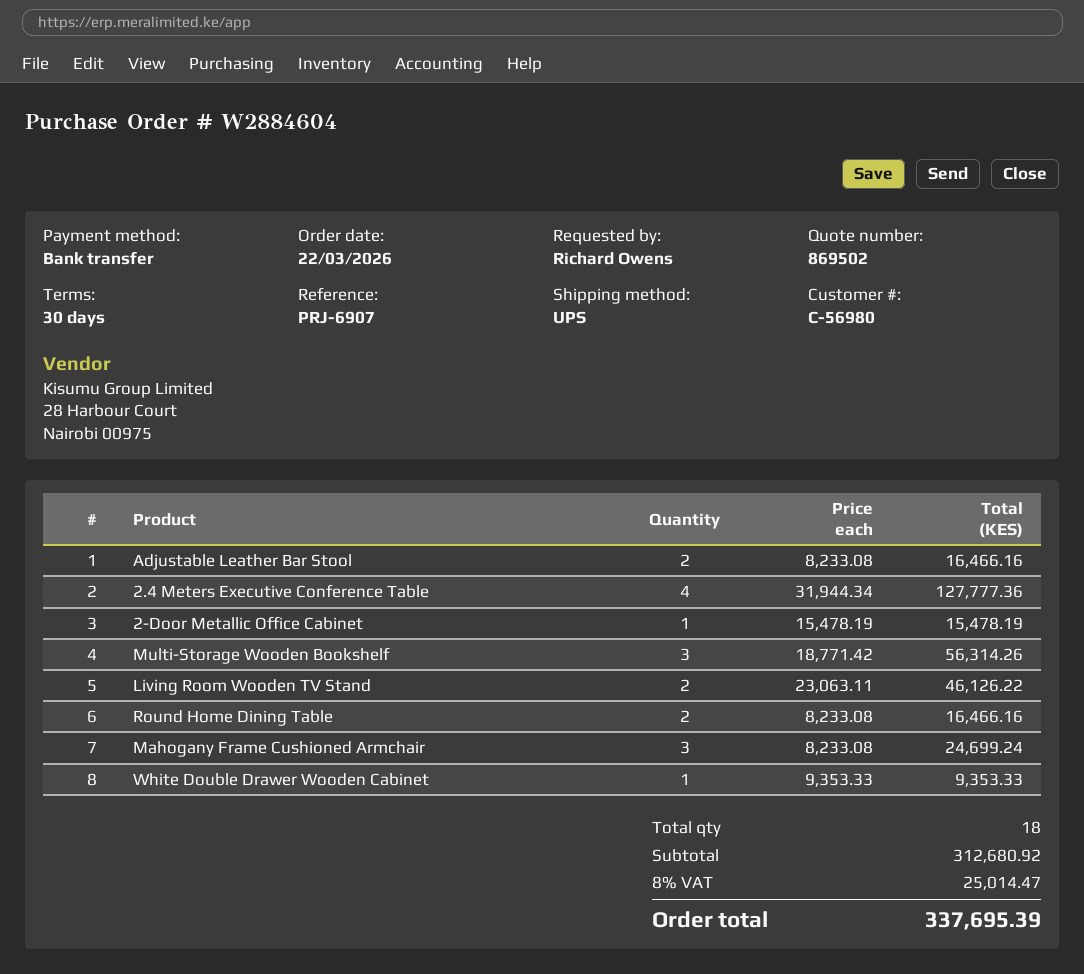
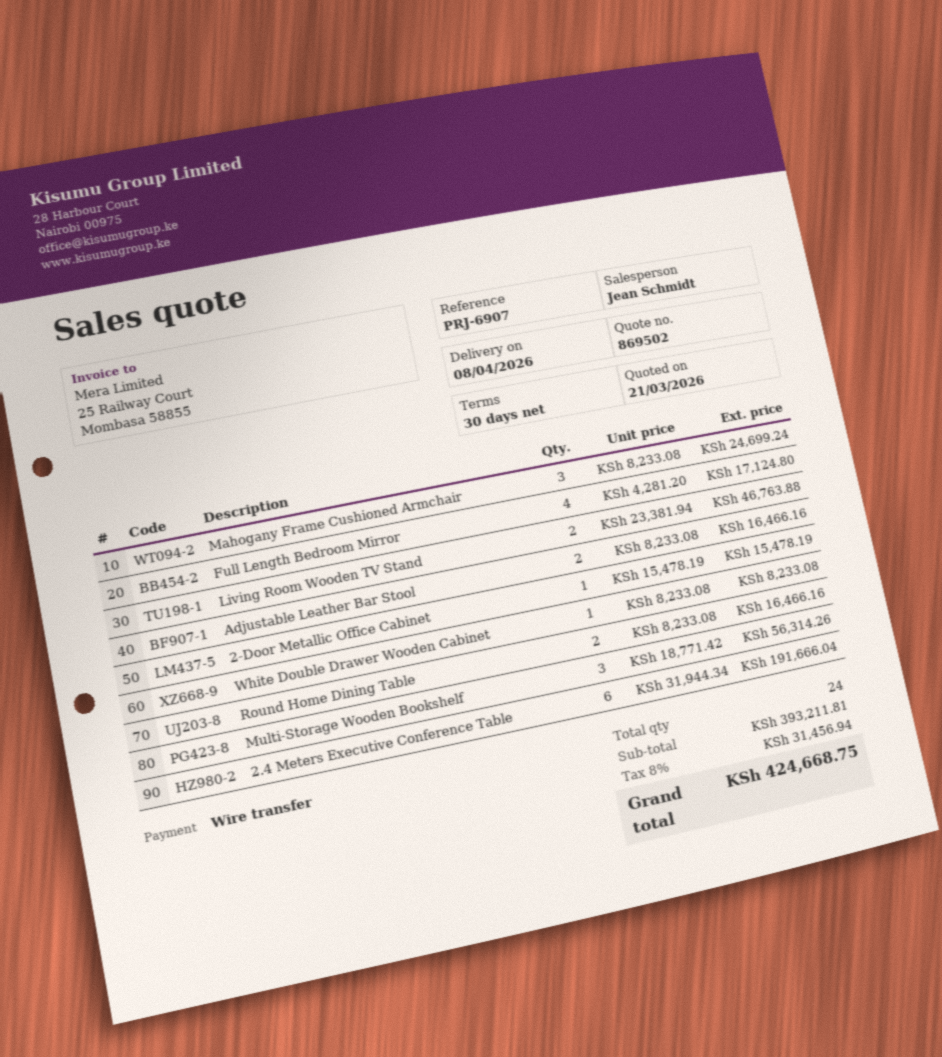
2.4 Meters Executive Conference Table: 4 x 31944.34 = 127777.36 -> 6 x 31944.34 = 191666.04
Living Room Wooden TV Stand: 2 x 23063.11 = 46126.22 -> 2 x 23381.94 = 46763.88
White Double Drawer Wooden Cabinet: 1 x 9353.33 = 9353.33 -> 1 x 8233.08 = 8233.08
Full Length Bedroom Mirror: none -> 4 x 4281.20 = 17124.80
total quantity: 18 -> 24
subtotal: 312680.92 -> 393211.81
tax: 8% = 25014.47 -> 8% = 31456.94
total: 337695.39 -> 424668.75

